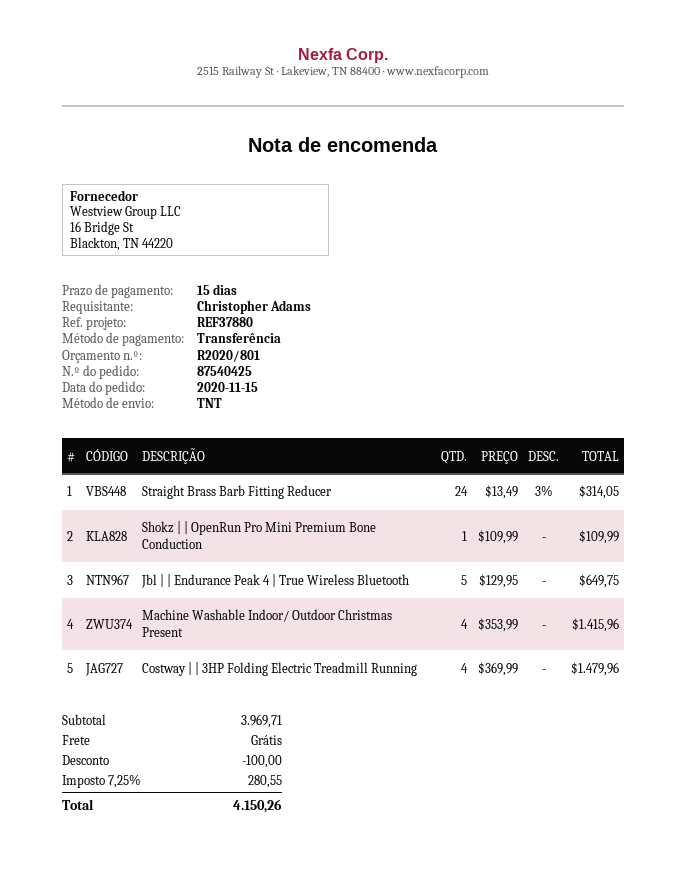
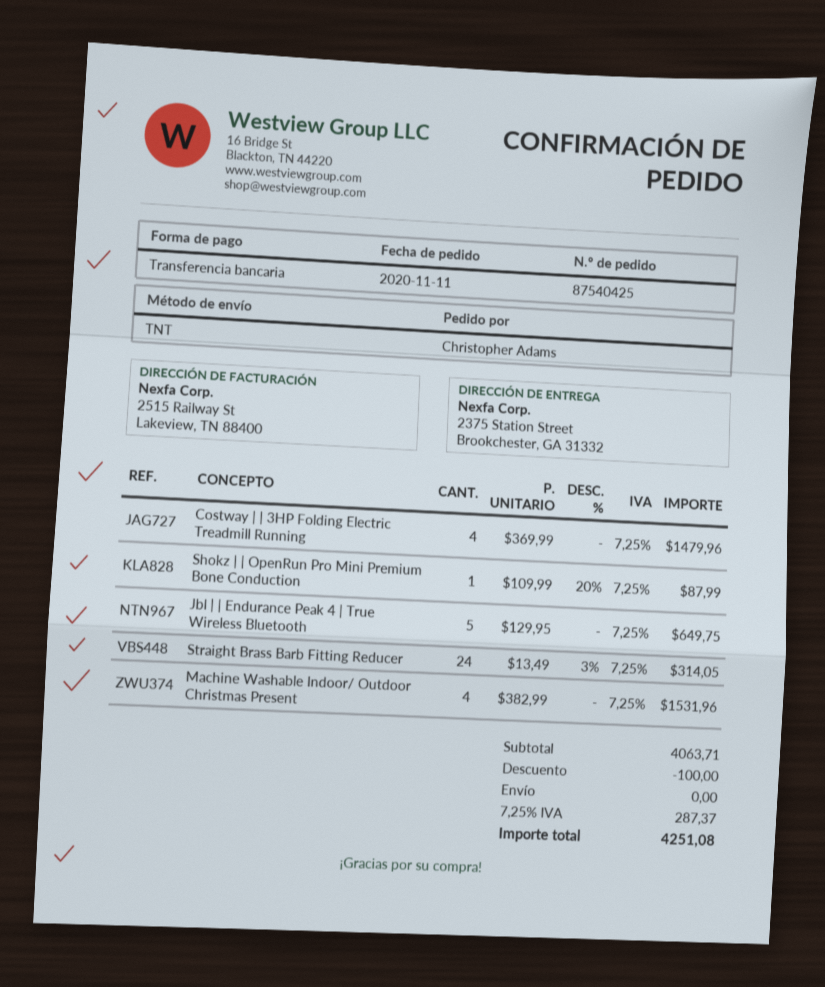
order date: 2020-11-15 -> 2020-11-11
Shokz | | OpenRun Pro Mini Premium Bone Conduction: 1 x 109.99 = 109.99 -> 1 x 109.99 - 20% = 87.99
Machine Washable Indoor/ Outdoor Christmas Present: 4 x 353.99 = 1415.96 -> 4 x 382.99 = 1531.96
subtotal: 3969.71 -> 4063.71
tax: 7.25% = 280.55 -> 7.25% = 287.37
total: 4150.26 -> 4251.08

